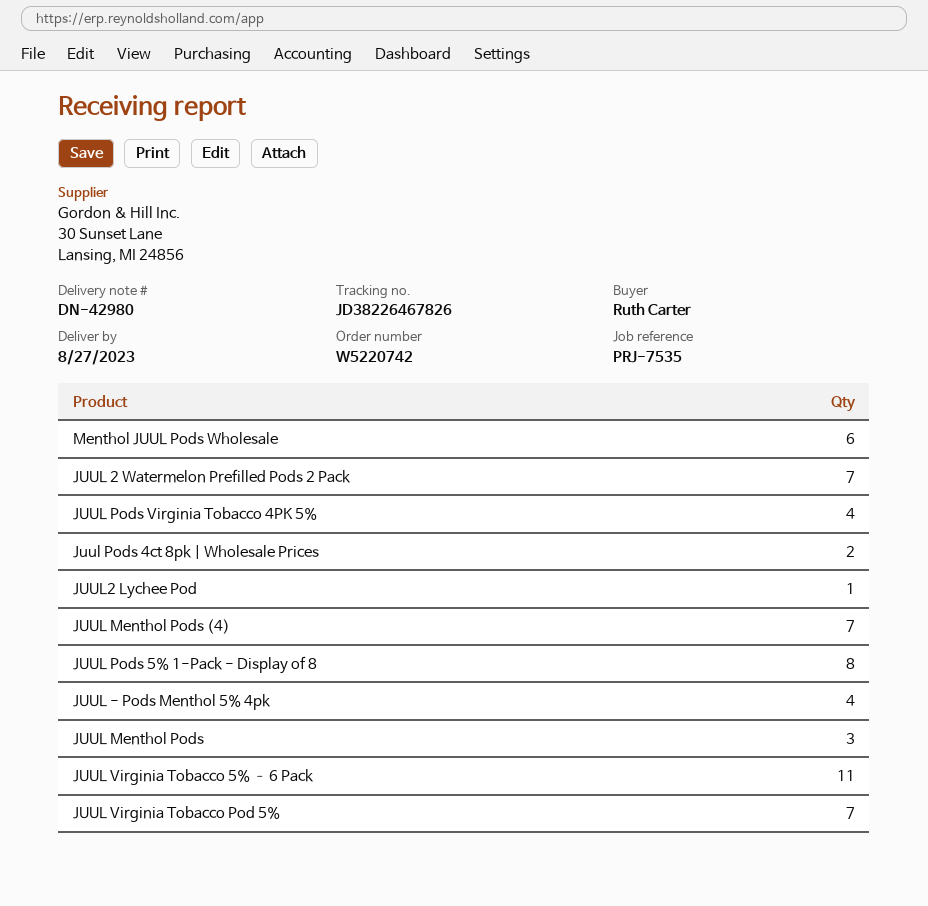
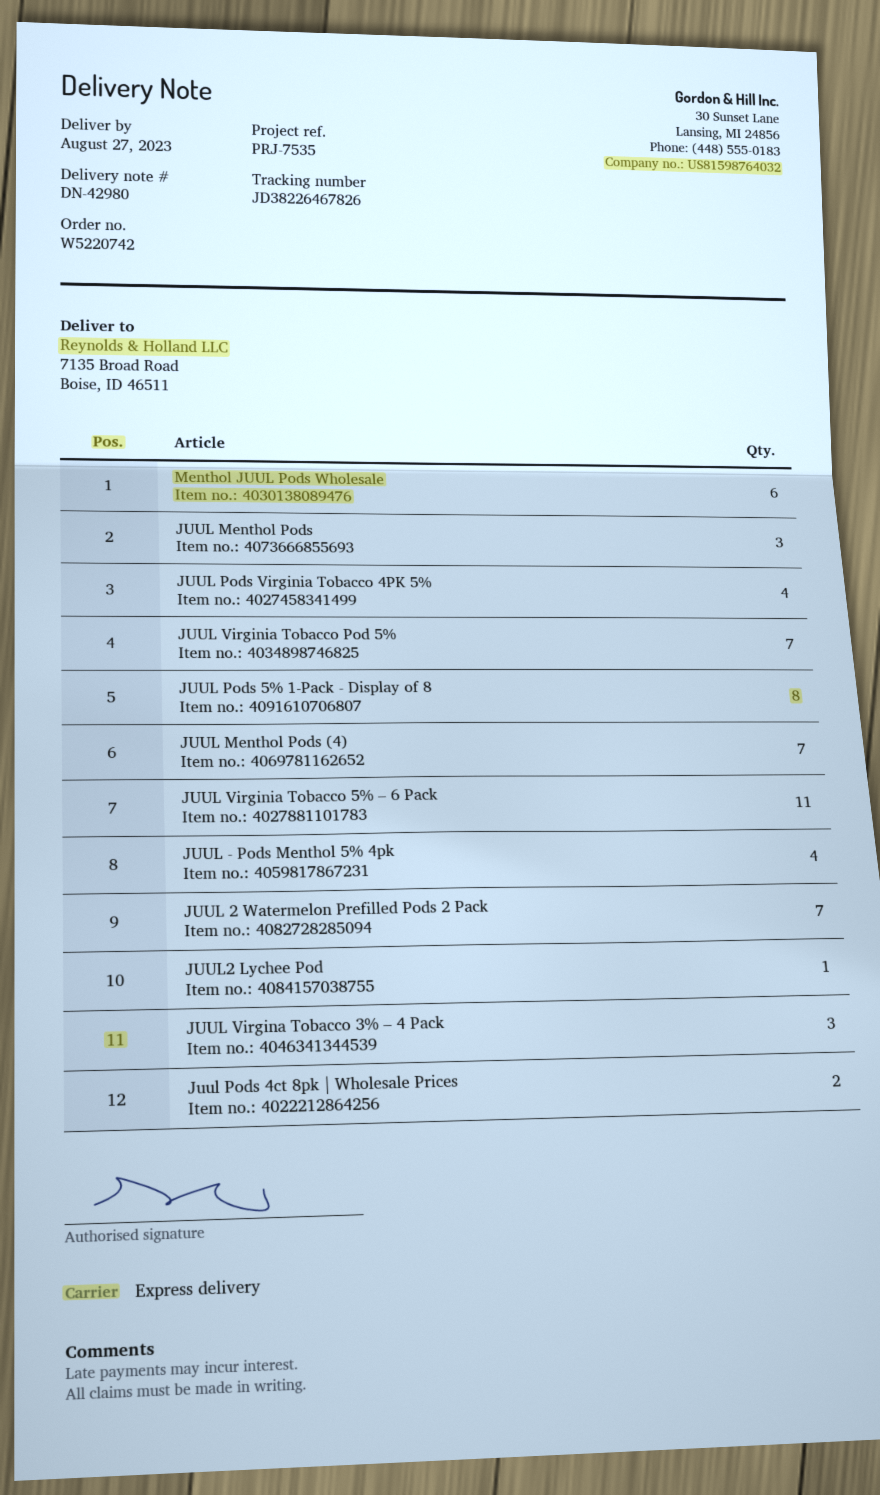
JUUL Virgina Tobacco 3% – 4 Pack: none -> 3

